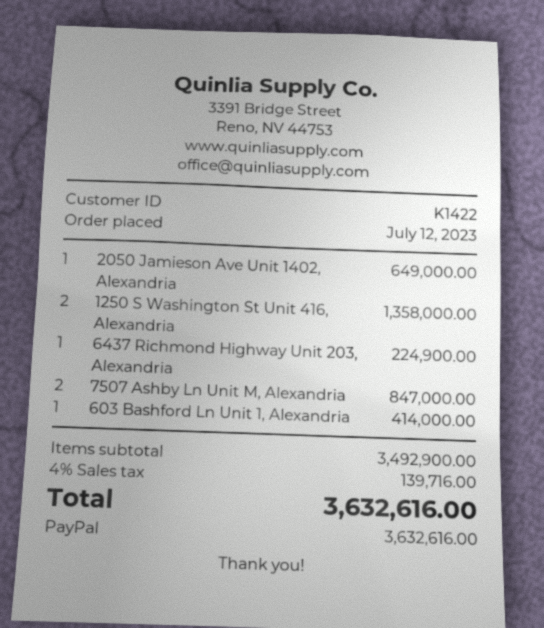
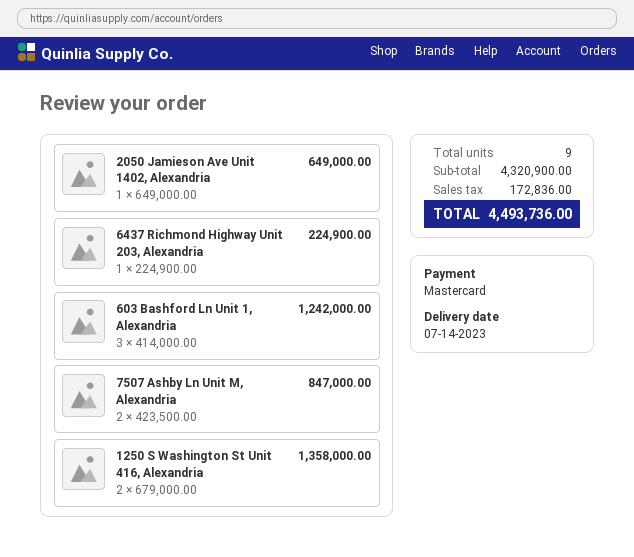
payment method: PayPal -> Mastercard
603 Bashford Ln Unit 1, Alexandria: 1 for 414000.00 -> 3 for 1242000.00
subtotal: 3492900.00 -> 4320900.00
tax: 139716.00 -> 172836.00
total: 3632616.00 -> 4493736.00

